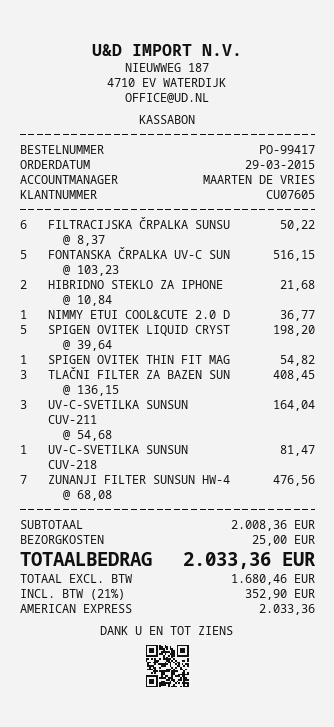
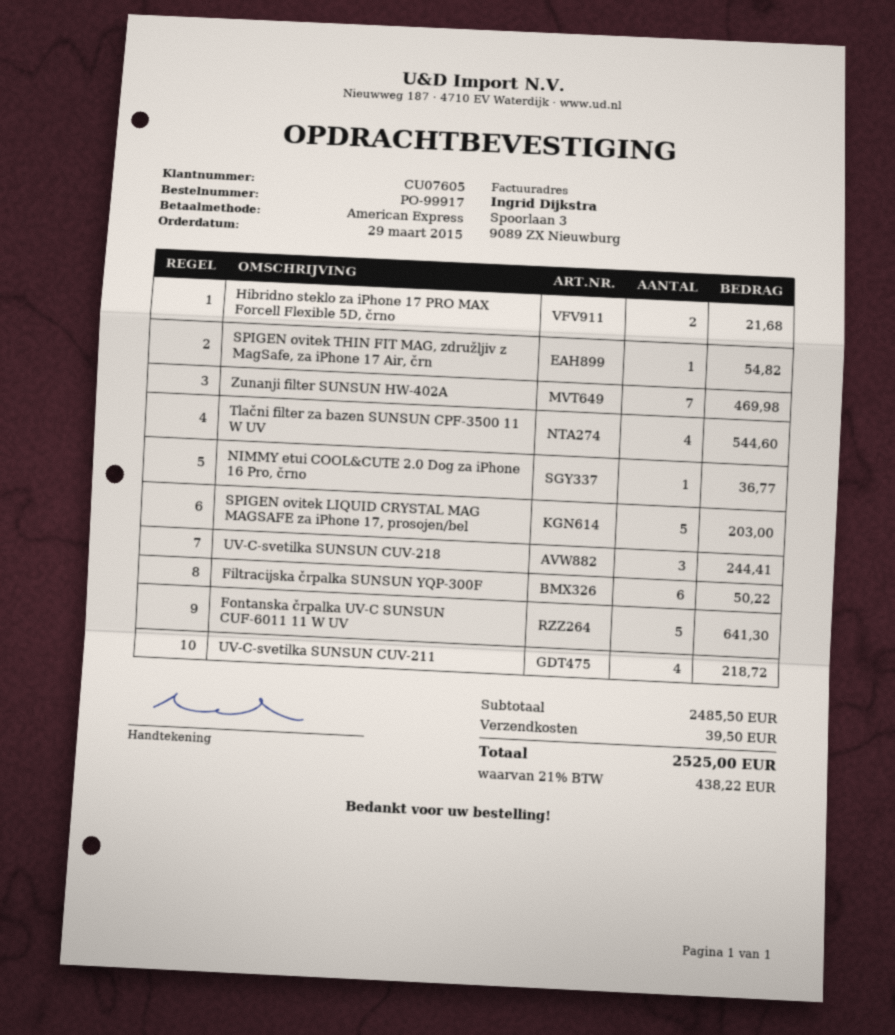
order number: PO-99417 -> PO-99917
FONTANSKA ČRPALKA UV-C SUN: 5 for 516.15 -> 5 for 641.30
SPIGEN OVITEK LIQUID CRYST: 5 for 198.20 -> 5 for 203.00
TLAČNI FILTER ZA BAZEN SUN: 3 for 408.45 -> 4 for 544.60
UV-C-SVETILKA SUNSUN CUV-211: 3 for 164.04 -> 4 for 218.72
UV-C-SVETILKA SUNSUN CUV-218: 1 for 81.47 -> 3 for 244.41
ZUNANJI FILTER SUNSUN HW-4: 7 for 476.56 -> 7 for 469.98
subtotal: 2008.36 -> 2485.50
shipping: 25.00 -> 39.50
tax: 21% = 352.90 -> 21% = 438.22
total: 2033.36 -> 2525.00

